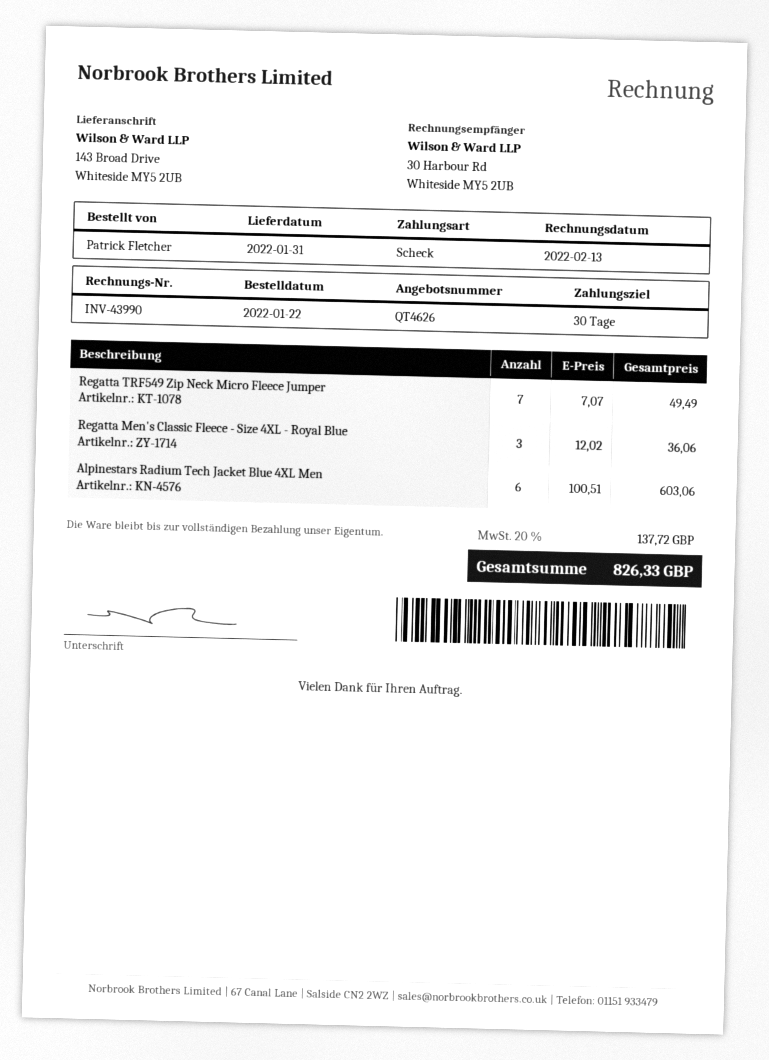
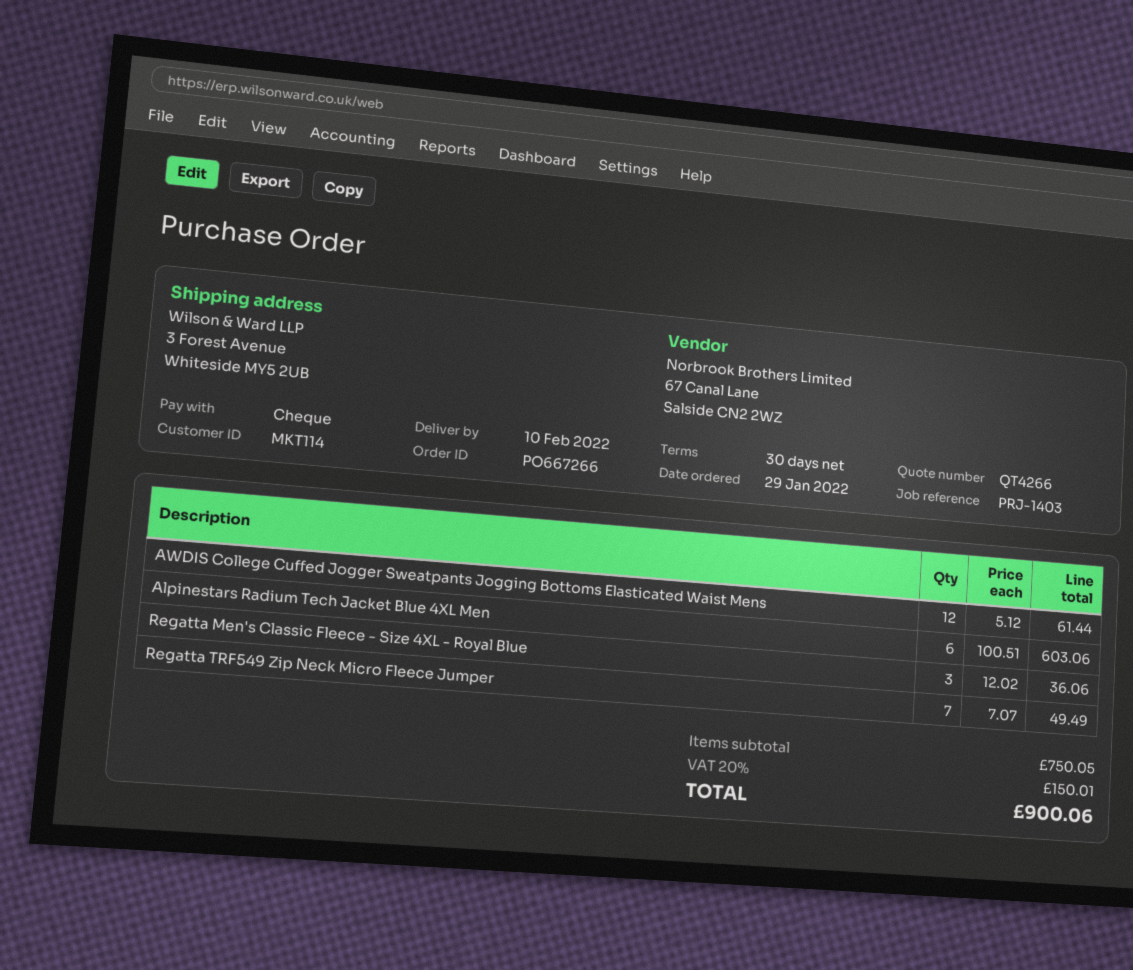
quote number: QT4626 -> QT4266
order date: 2022-01-22 -> 2022-01-29
delivery date: 2022-01-31 -> 2022-02-10
ship to: 143 Broad Drive, Whiteside MY5 2UB -> 3 Forest Avenue, Whiteside MY5 2UB
AWDIS College Cuffed Jogger Sweatpants Jogging Bottoms Elasticated Waist Mens: none -> 12 x 5.12 = 61.44
tax: 20% = 137.72 -> 20% = 150.01
total: 826.33 -> 900.06

